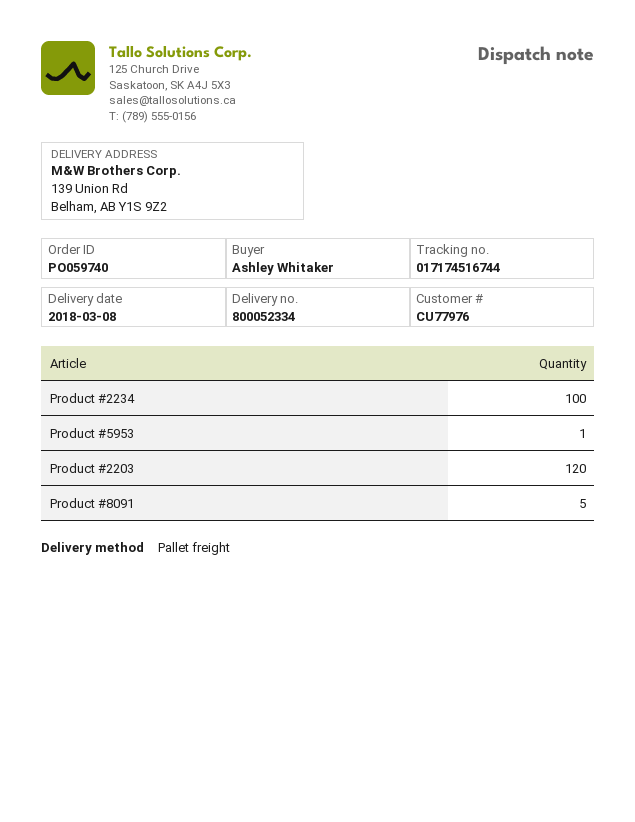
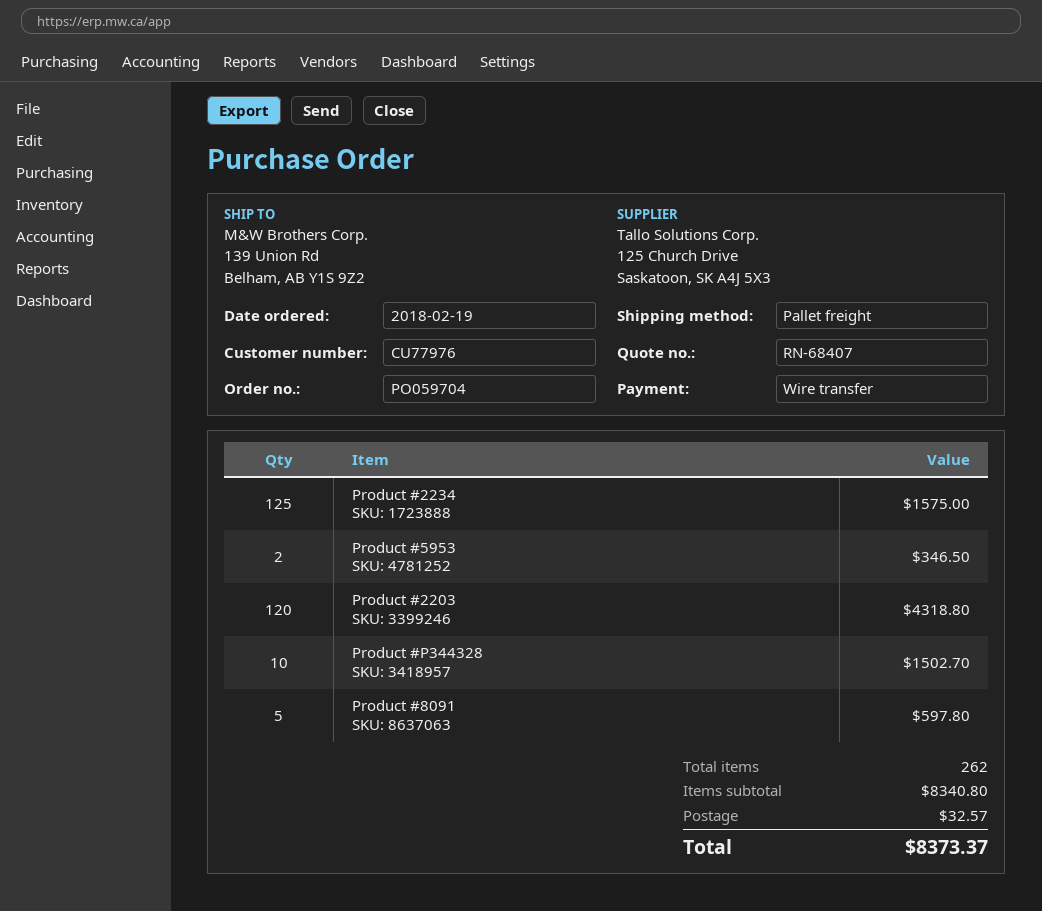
order number: PO059740 -> PO059704
Product #2234: 100 -> 125
Product #5953: 1 -> 2
Product #P344328: none -> 10

